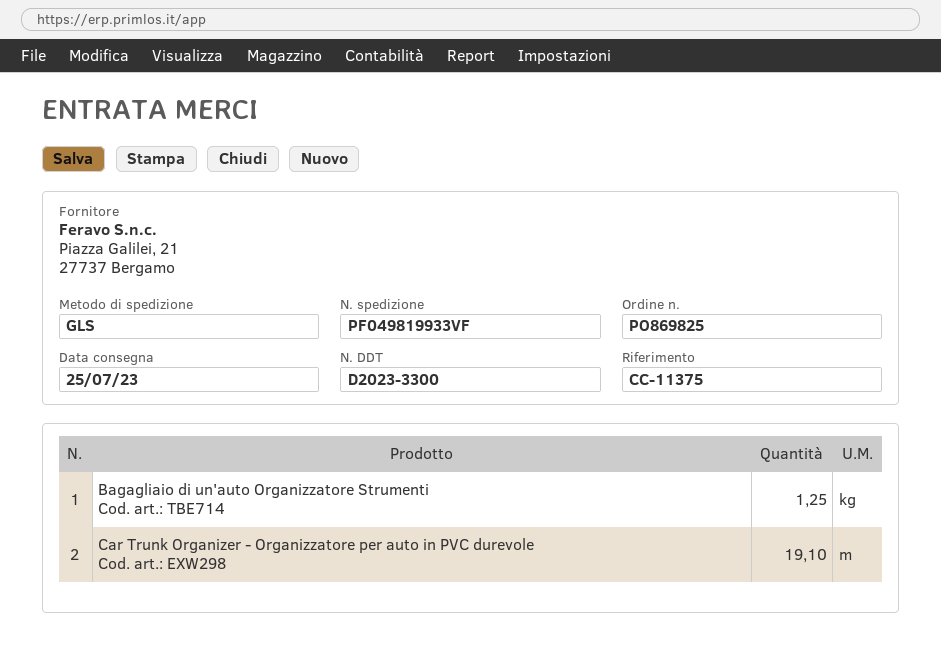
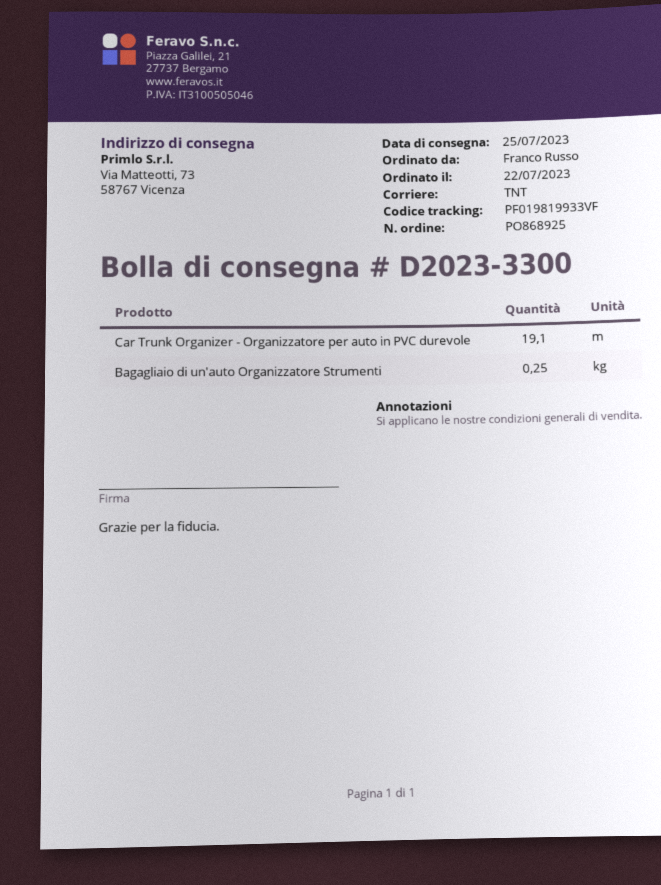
order number: PO869825 -> PO868925
shipping method: GLS -> TNT
tracking number: PF049819933VF -> PF019819933VF
Bagagliaio di un'auto Organizzatore Strumenti: 1.25 -> 0.25

